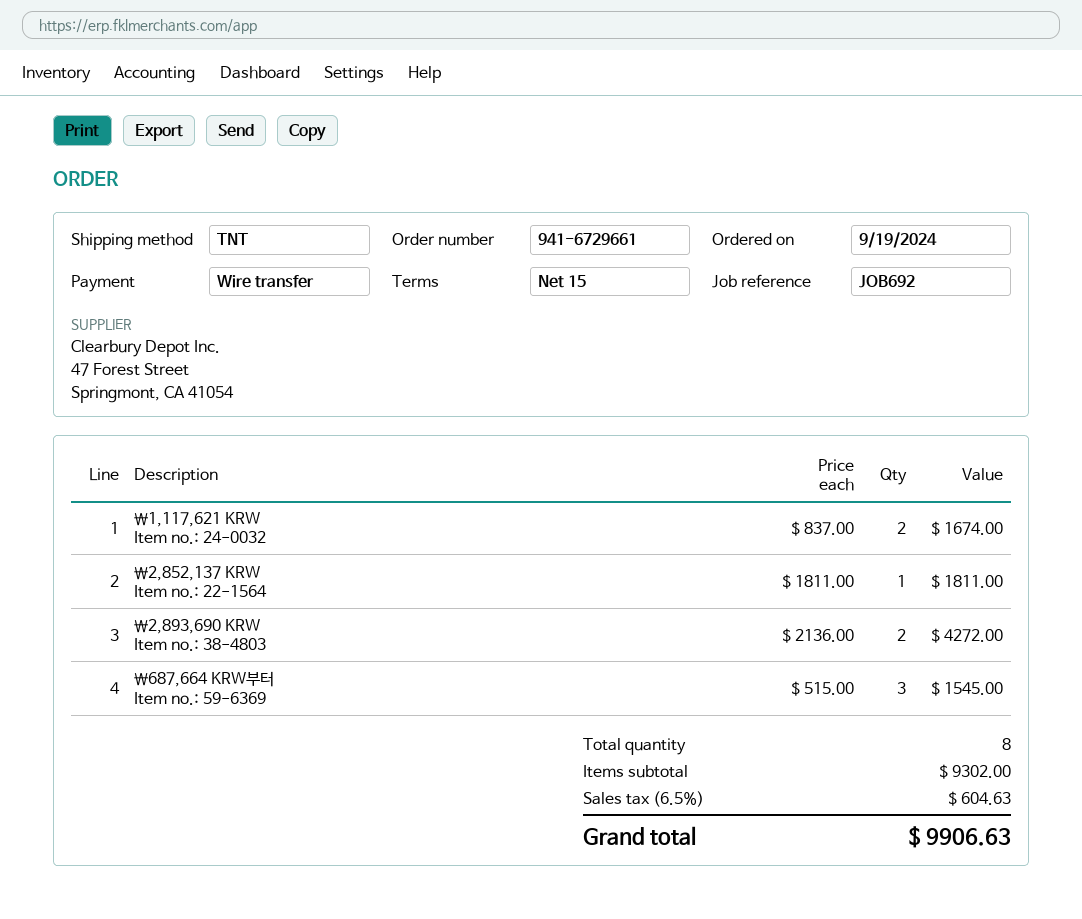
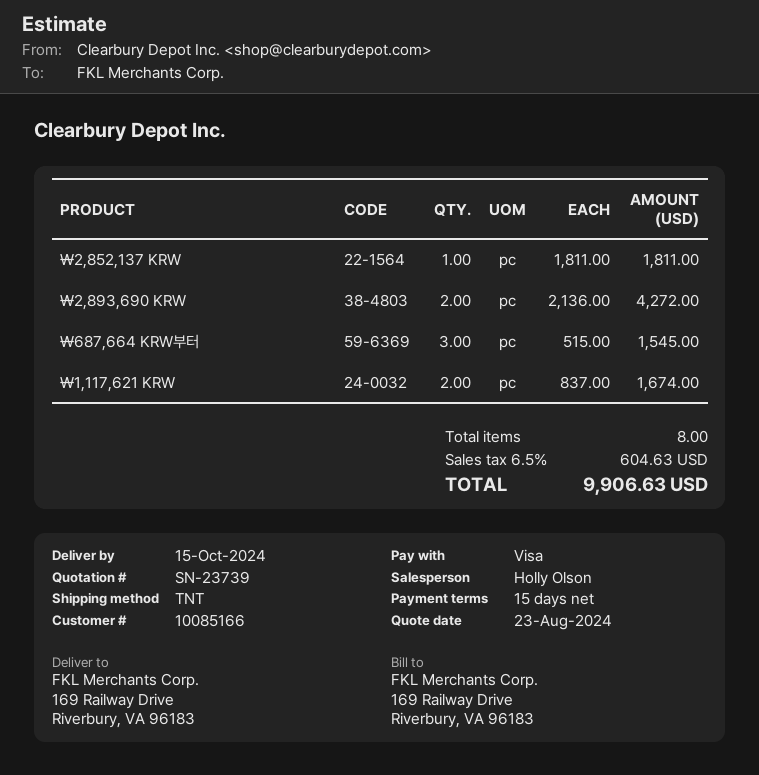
payment method: bank transfer -> Visa

